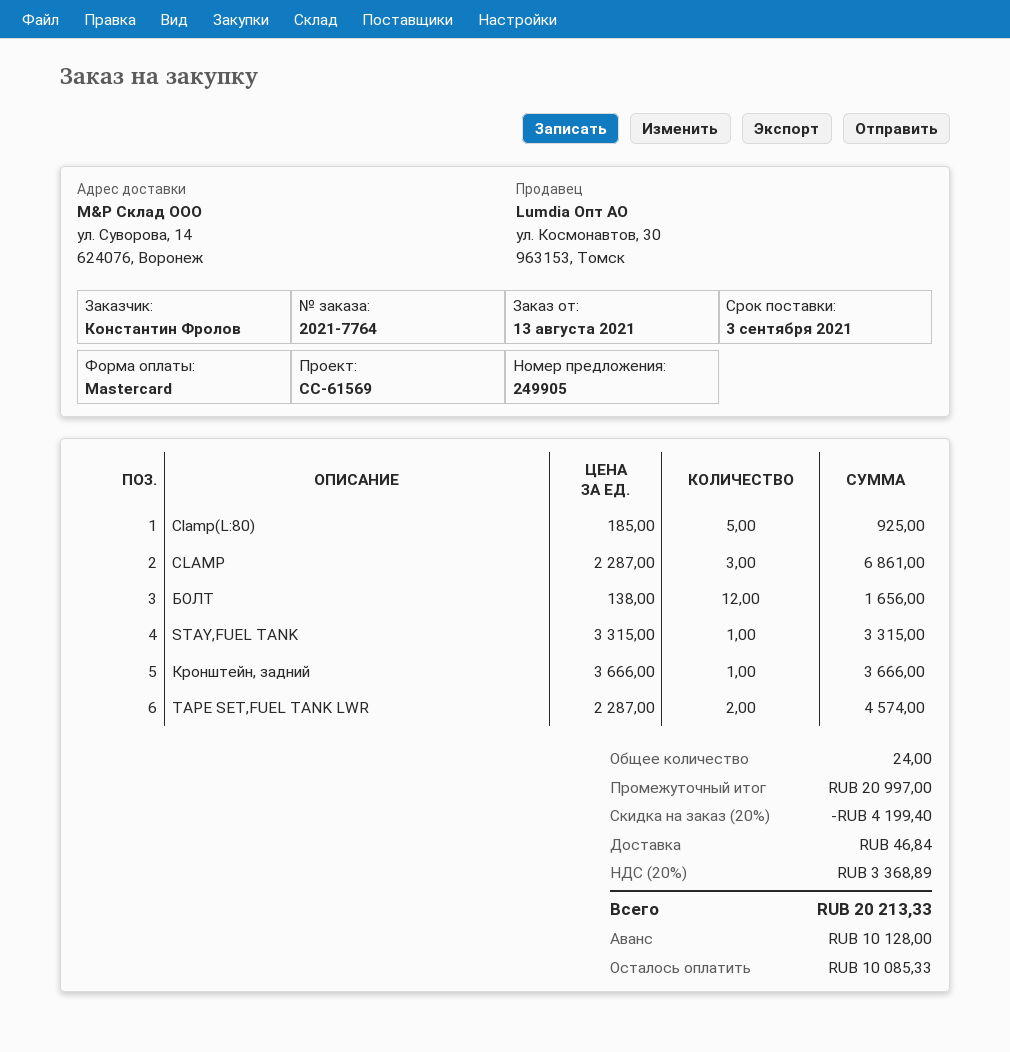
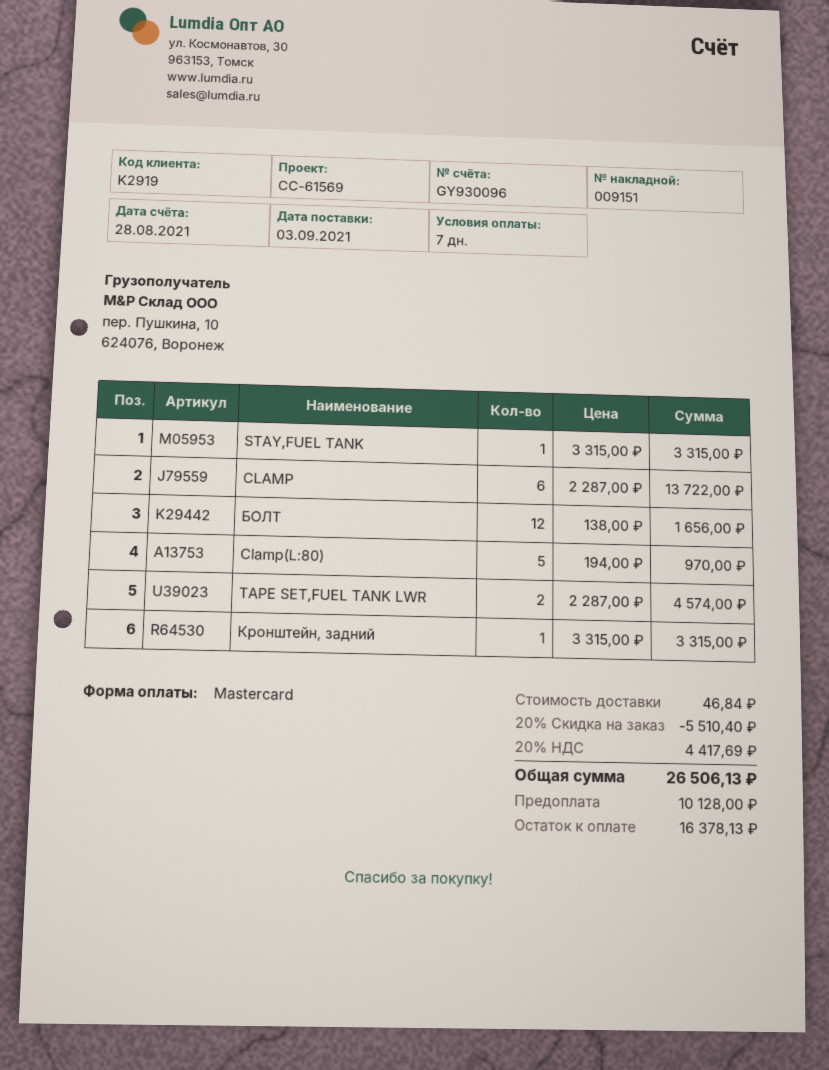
ship to: ул. Суворова, 14, 624076, Воронеж -> пер. Пушкина, 10, 624076, Воронеж
Clamp(L:80): 5 x 185.00 = 925.00 -> 5 x 194.00 = 970.00
CLAMP: 3 x 2287.00 = 6861.00 -> 6 x 2287.00 = 13722.00
Кронштейн, задний: 1 x 3666.00 = 3666.00 -> 1 x 3315.00 = 3315.00
discount: 20% = 4199.40 -> 20% = 5510.40
tax: 20% = 3368.89 -> 20% = 4417.69
total: 20213.33 -> 26506.13
balance: 10085.33 -> 16378.13

